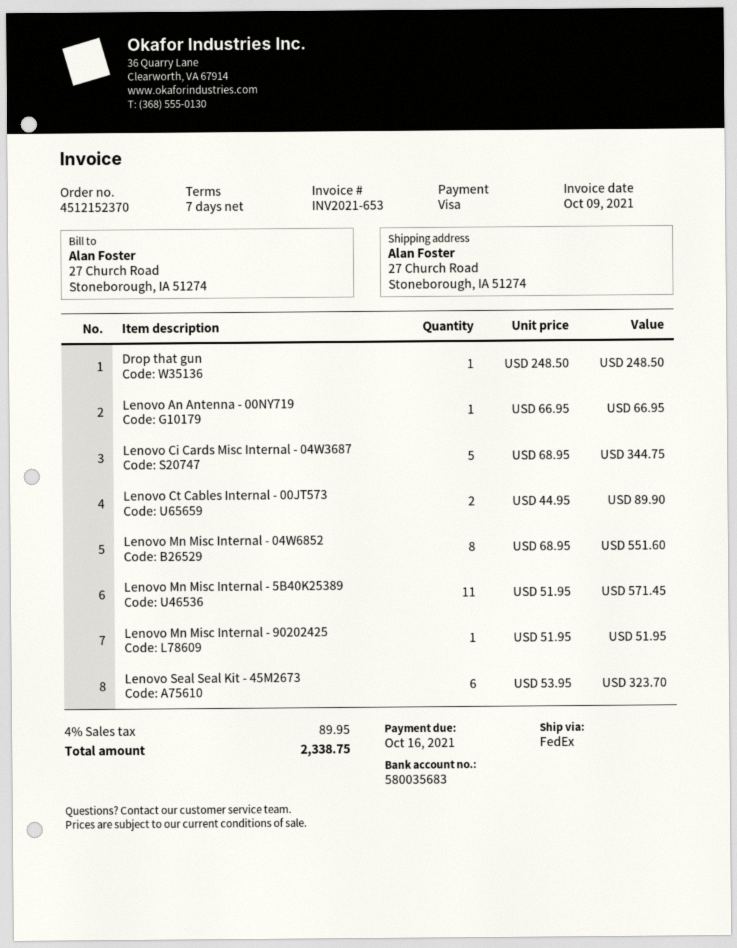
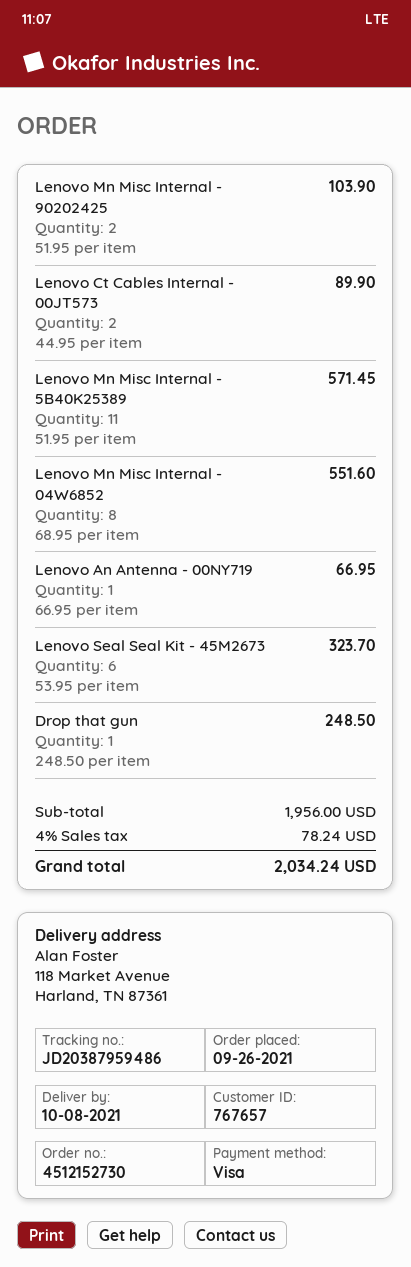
order number: 4512152370 -> 4512152730
ship to: 27 Church Road, Stoneborough, IA 51274 -> 118 Market Avenue, Harland, TN 87361
Lenovo Ci Cards Misc Internal - 04W3687: 5 x 68.95 = 344.75 -> none
Lenovo Mn Misc Internal - 90202425: 1 x 51.95 = 51.95 -> 2 x 51.95 = 103.90
tax: 4% = 89.95 -> 4% = 78.24
total: 2338.75 -> 2034.24

